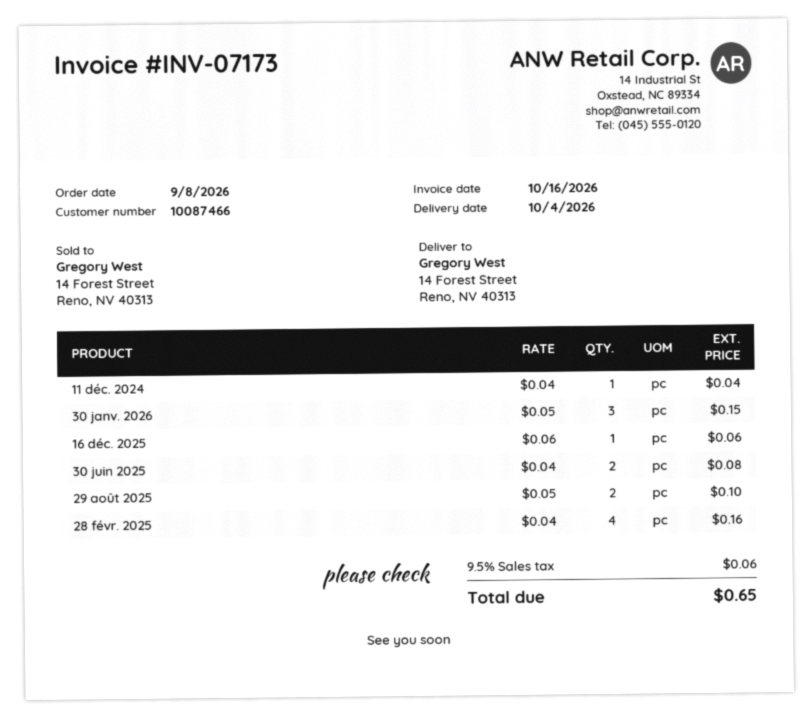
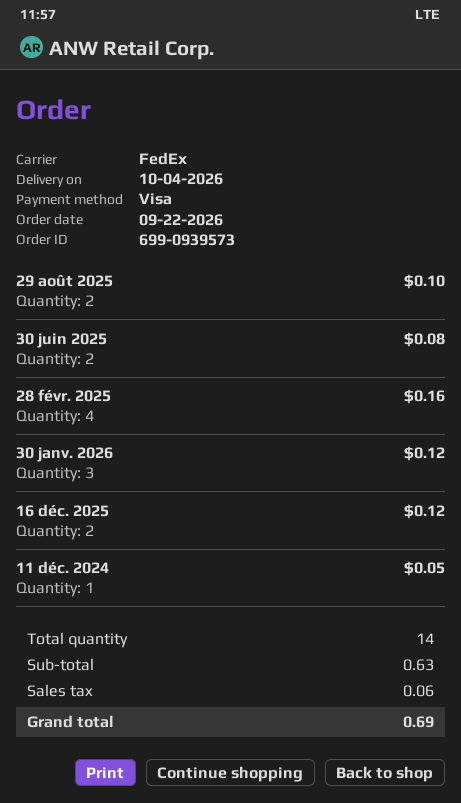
order date: 2026-09-08 -> 2026-09-22
11 déc. 2024: 1 for 0.04 -> 1 for 0.05
30 janv. 2026: 3 for 0.15 -> 3 for 0.12
16 déc. 2025: 1 for 0.06 -> 2 for 0.12
total: 0.65 -> 0.69

